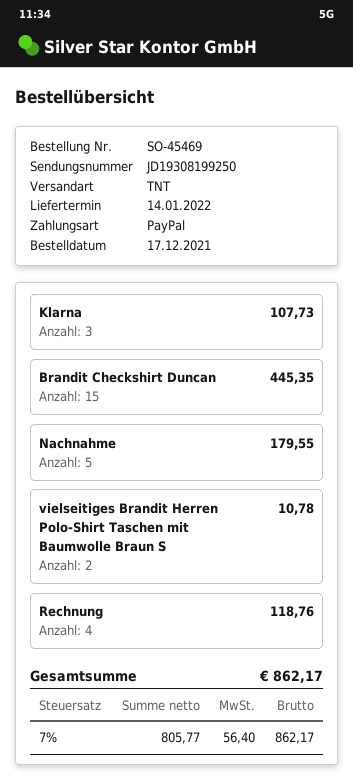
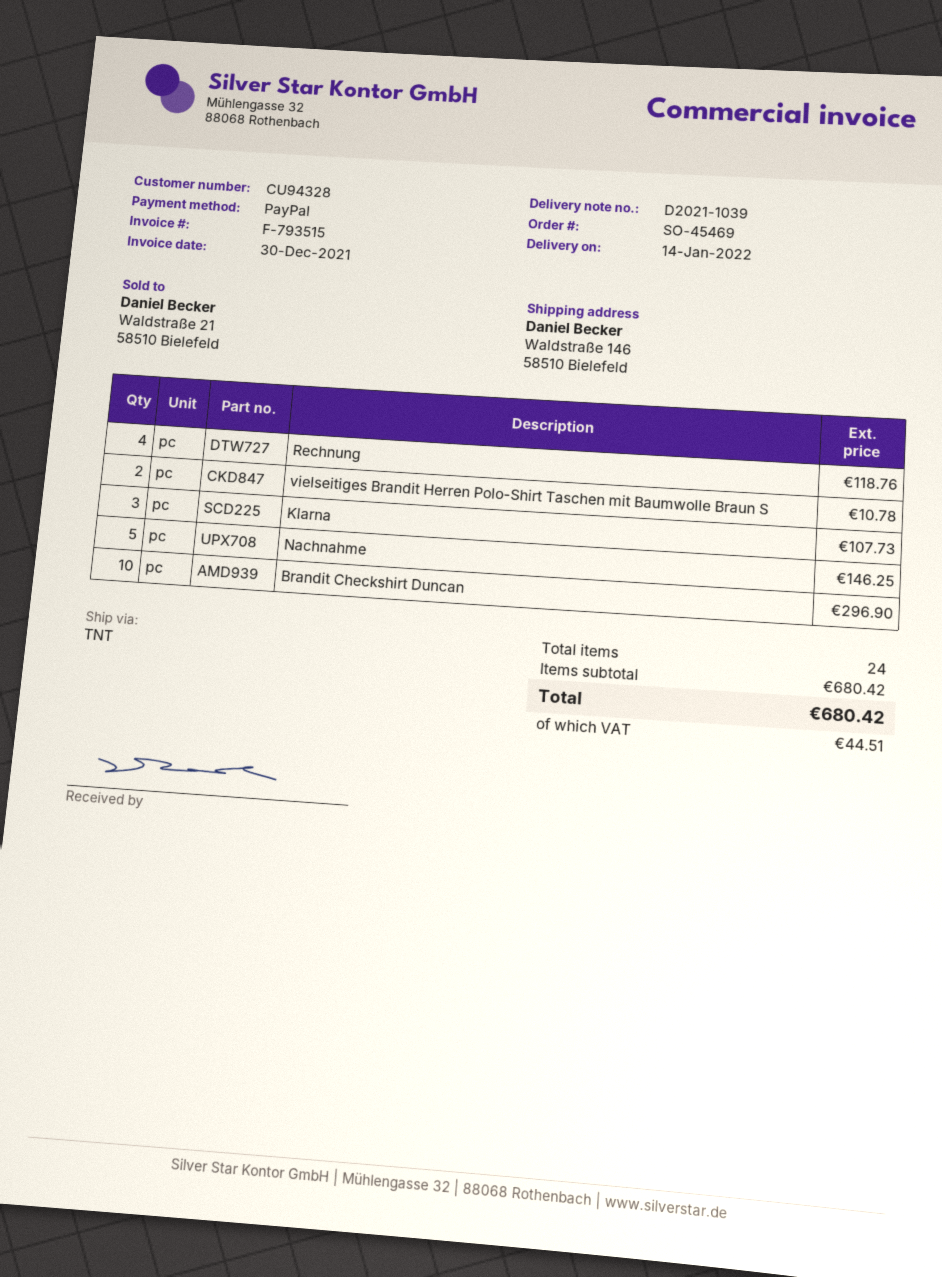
Brandit Checkshirt Duncan: 15 for 445.35 -> 10 for 296.90
Nachnahme: 5 for 179.55 -> 5 for 146.25
tax: 56.40 -> 44.51
total: 862.17 -> 680.42

